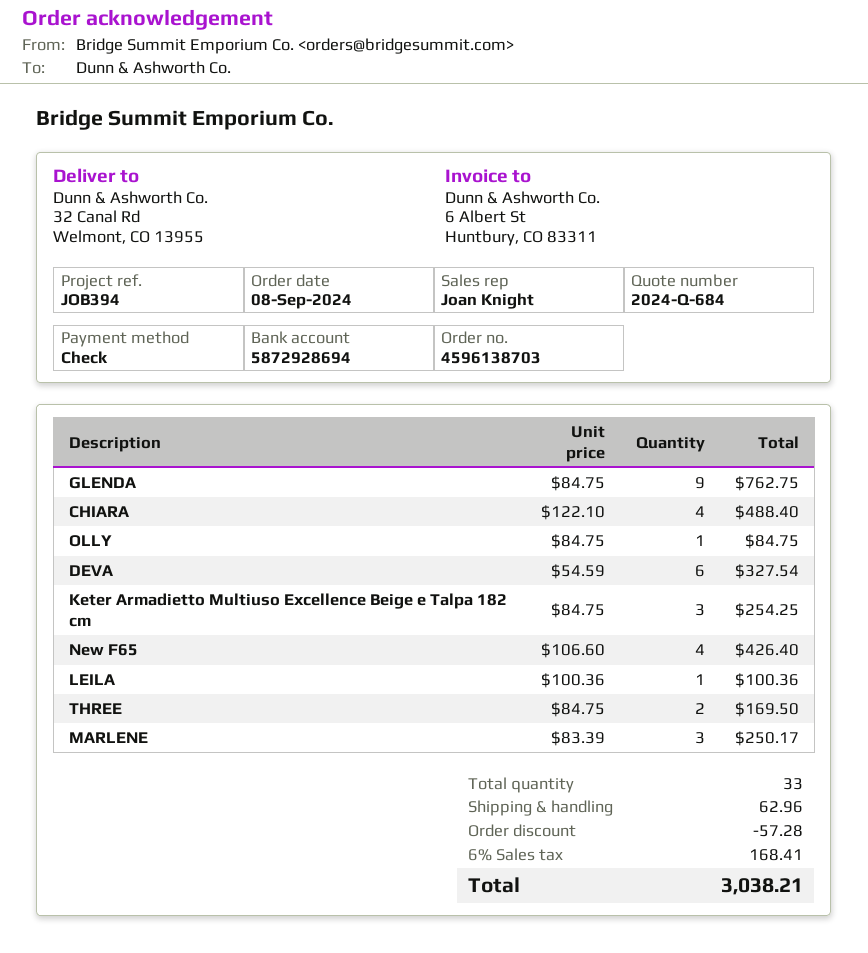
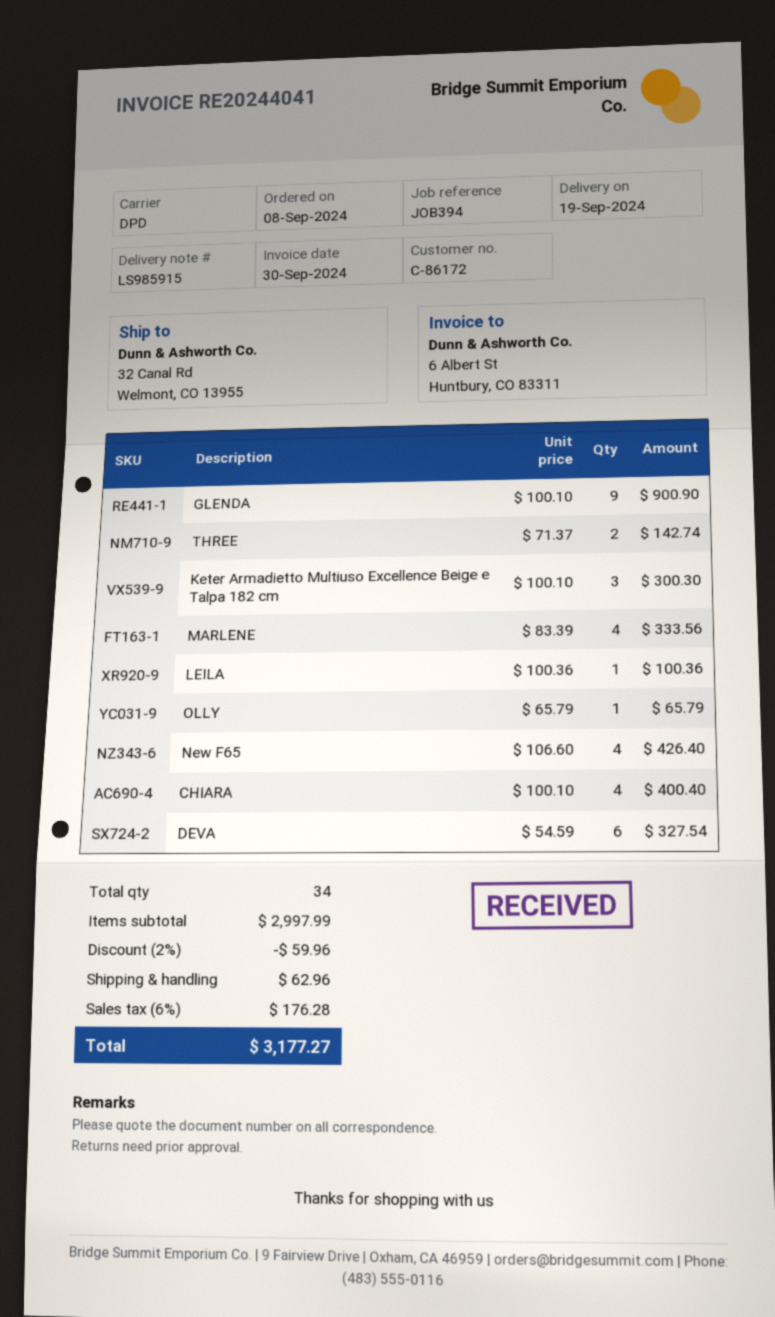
GLENDA: 9 x 84.75 = 762.75 -> 9 x 100.10 = 900.90
CHIARA: 4 x 122.10 = 488.40 -> 4 x 100.10 = 400.40
OLLY: 1 x 84.75 = 84.75 -> 1 x 65.79 = 65.79
Keter Armadietto Multiuso Excellence Beige e Talpa 182 cm: 3 x 84.75 = 254.25 -> 3 x 100.10 = 300.30
THREE: 2 x 84.75 = 169.50 -> 2 x 71.37 = 142.74
MARLENE: 3 x 83.39 = 250.17 -> 4 x 83.39 = 333.56
total quantity: 33 -> 34
discount: 57.28 -> 59.96
tax: 6% = 168.41 -> 6% = 176.28
total: 3038.21 -> 3177.27

